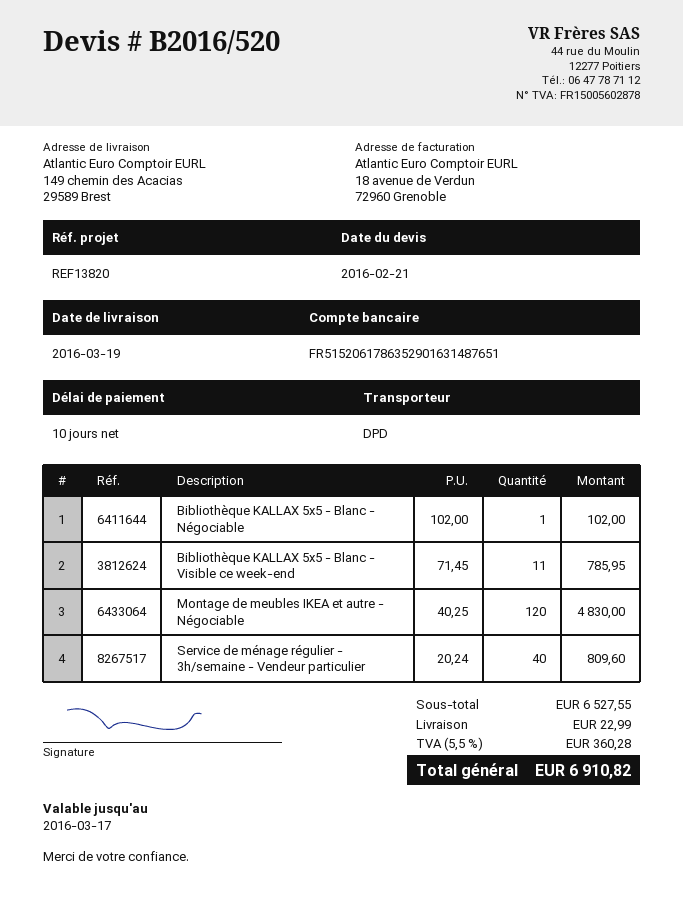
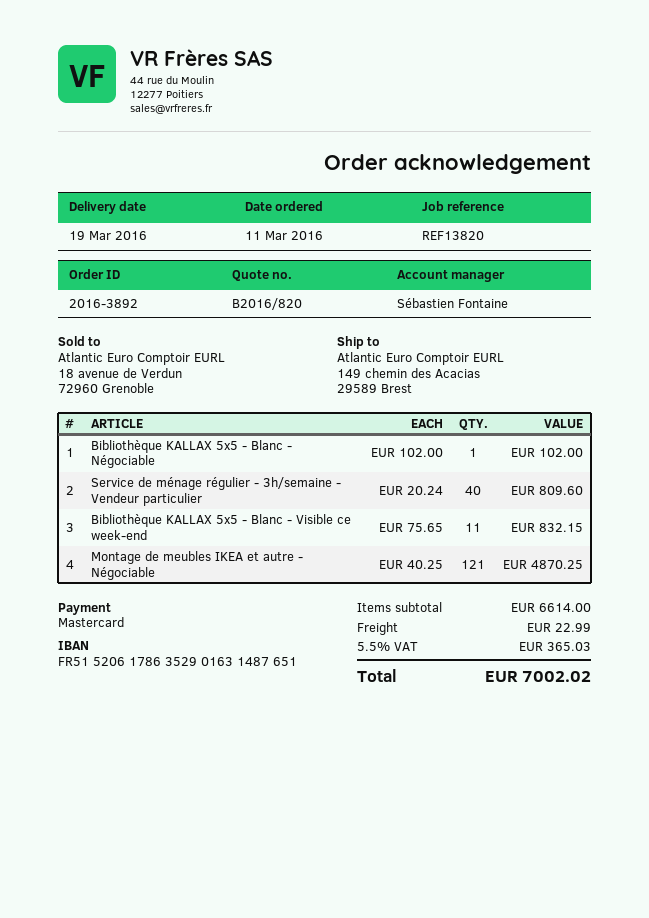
quote number: B2016/520 -> B2016/820
Bibliothèque KALLAX 5x5 - Blanc - Visible ce week-end: 11 x 71.45 = 785.95 -> 11 x 75.65 = 832.15
Montage de meubles IKEA et autre - Négociable: 120 x 40.25 = 4830.00 -> 121 x 40.25 = 4870.25
subtotal: 6527.55 -> 6614.00
tax: 5.5% = 360.28 -> 5.5% = 365.03
total: 6910.82 -> 7002.02

